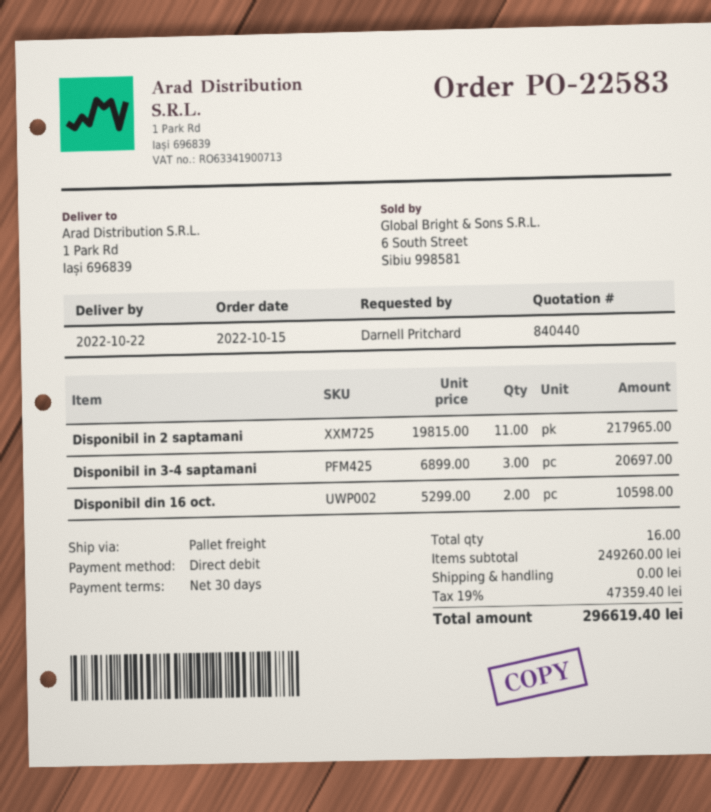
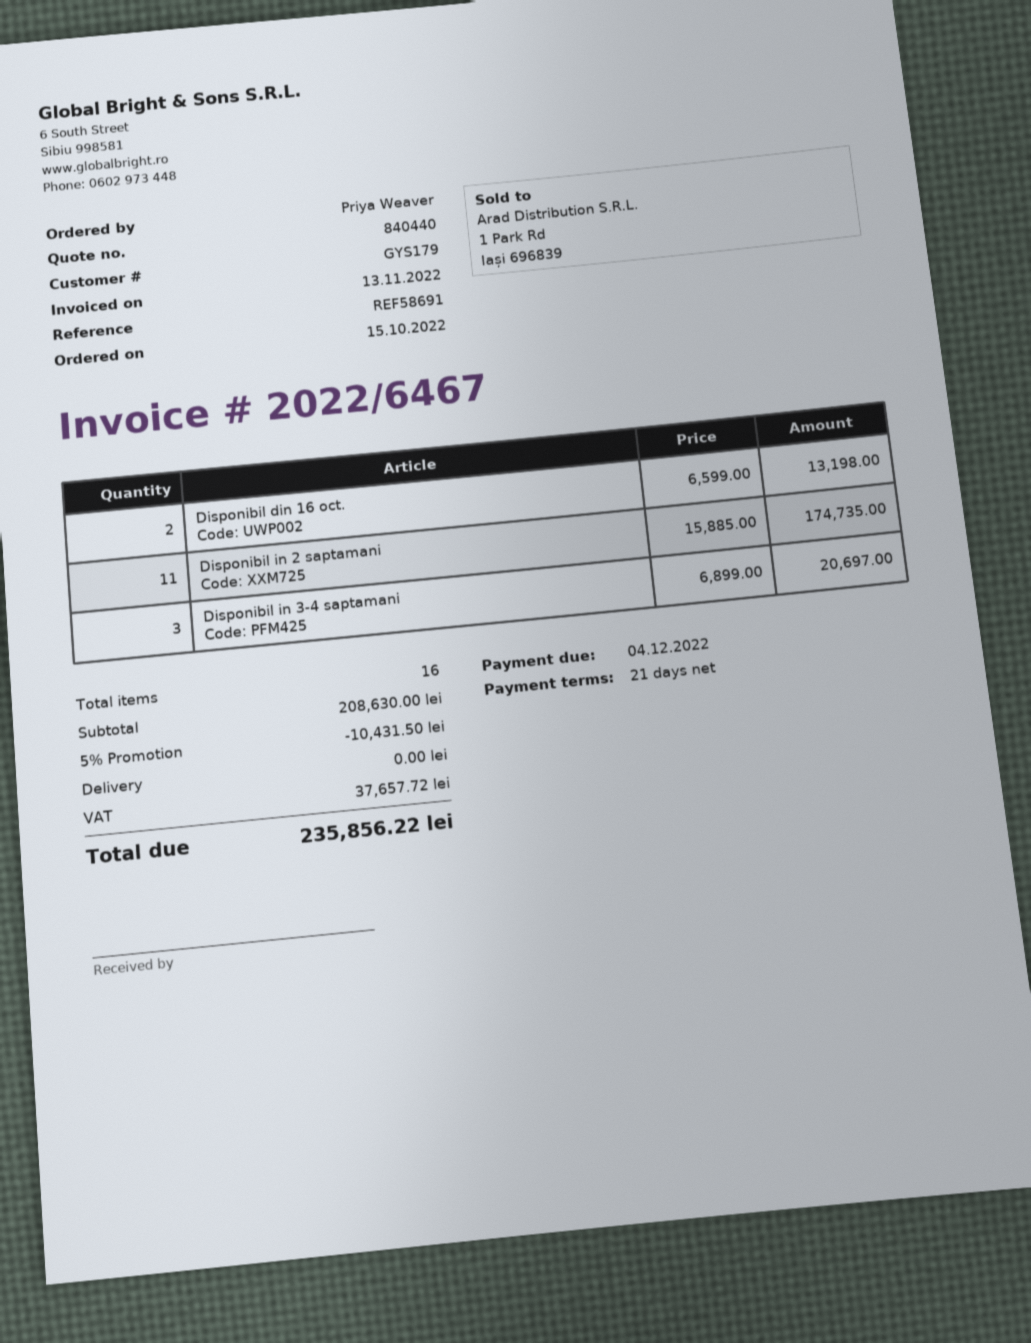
payment terms: 30 days -> 21 days
ordered by: Darnell Pritchard -> Priya Weaver
Disponibil in 2 saptamani: 11 x 19815.00 = 217965.00 -> 11 x 15885.00 = 174735.00
Disponibil din 16 oct.: 2 x 5299.00 = 10598.00 -> 2 x 6599.00 = 13198.00
subtotal: 249260.00 -> 208630.00
discount: none -> 5% = 10431.50
tax: 47359.40 -> 37657.72
total: 296619.40 -> 235856.22

